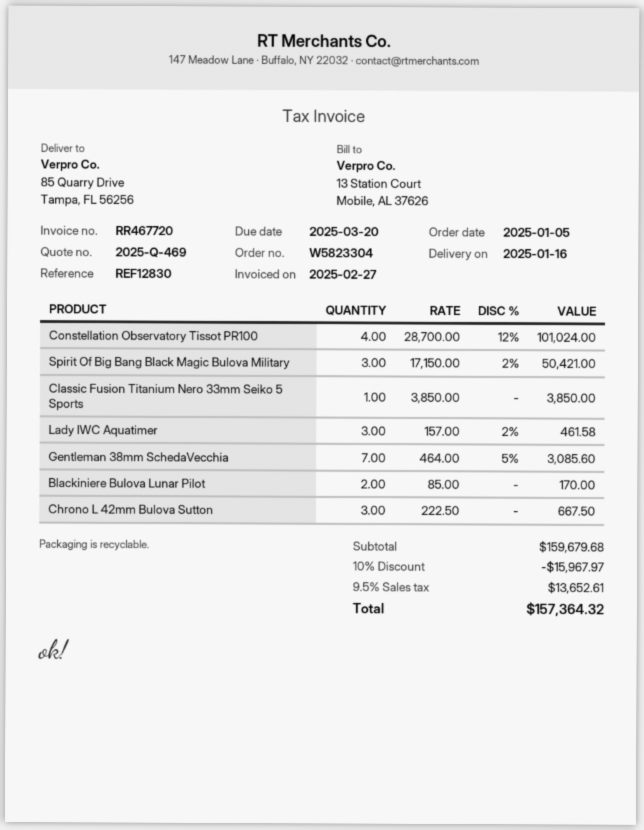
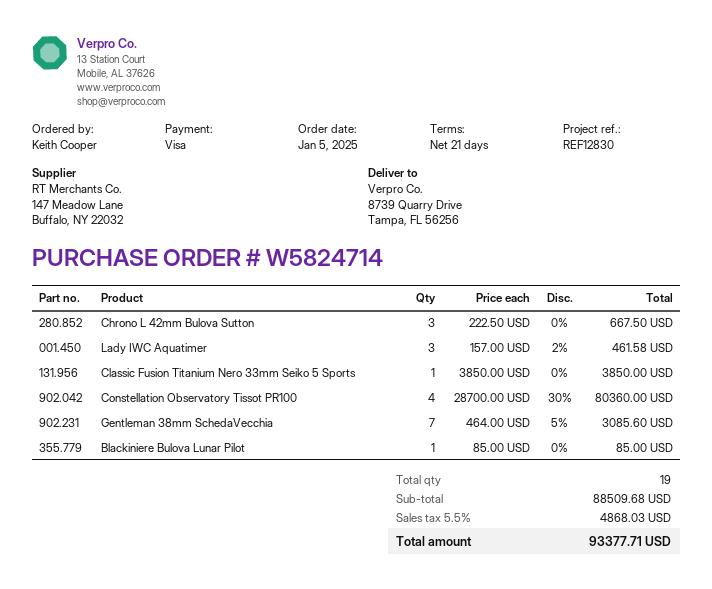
order number: W5823304 -> W5824714
ship to: 85 Quarry Drive, Tampa, FL 56256 -> 8739 Quarry Drive, Tampa, FL 56256
Constellation Observatory Tissot PR100: 4 x 28700.00 - 12% = 101024.00 -> 4 x 28700.00 - 30% = 80360.00
Spirit Of Big Bang Black Magic Bulova Military: 3 x 17150.00 - 2% = 50421.00 -> none
Blackiniere Bulova Lunar Pilot: 2 x 85.00 = 170.00 -> 1 x 85.00 = 85.00
subtotal: 159679.68 -> 88509.68
discount: 10% = 15967.97 -> none
tax: 9.5% = 13652.61 -> 5.5% = 4868.03
total: 157364.32 -> 93377.71

